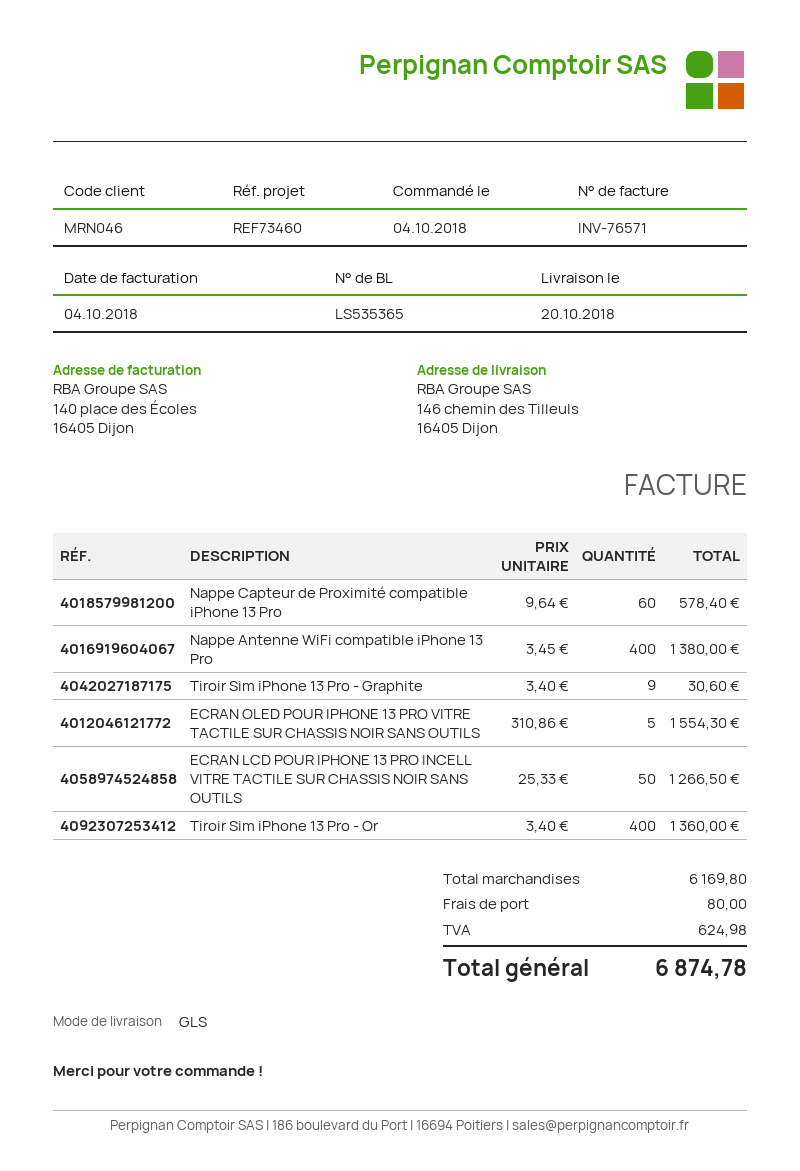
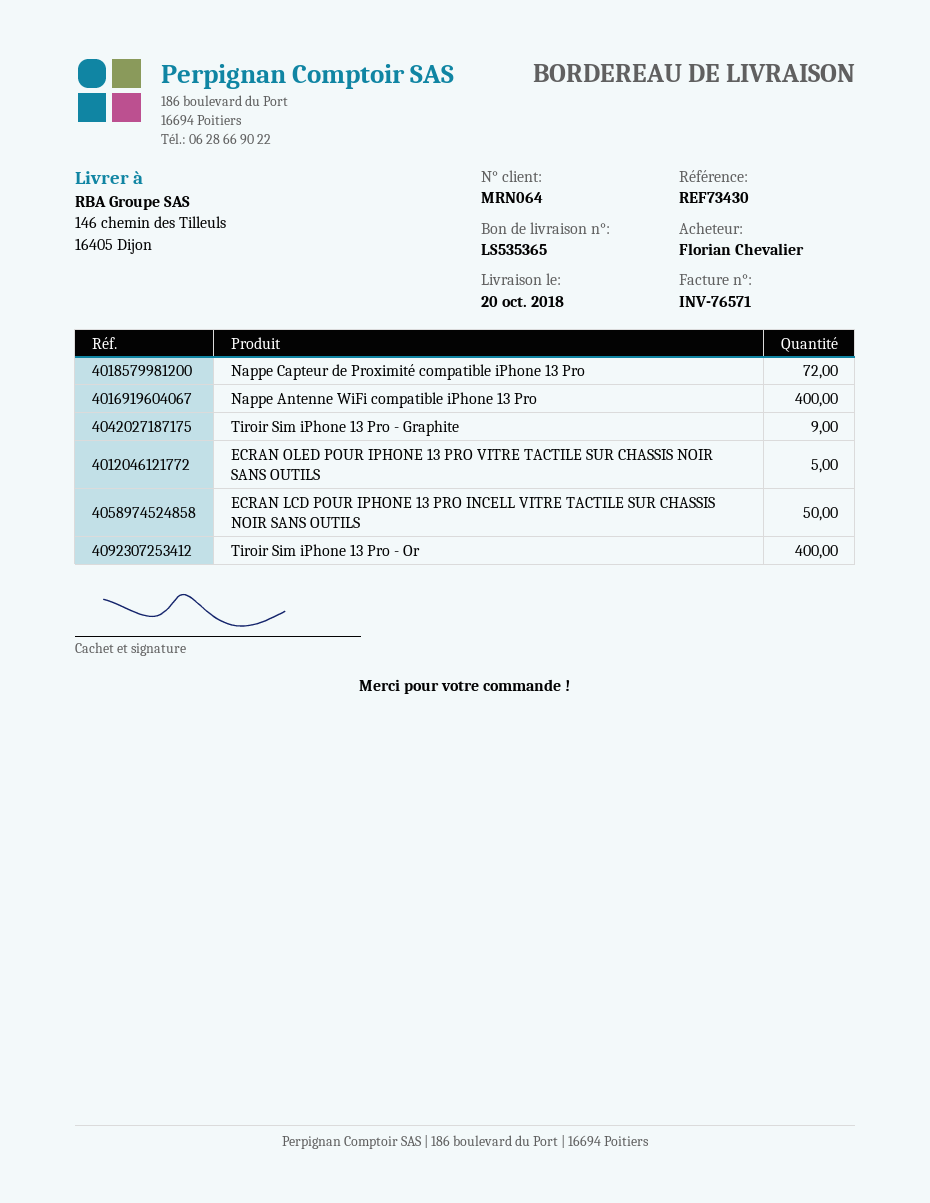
customer number: MRN046 -> MRN064
reference: REF73460 -> REF73430
Nappe Capteur de Proximité compatible iPhone 13 Pro: 60 -> 72

